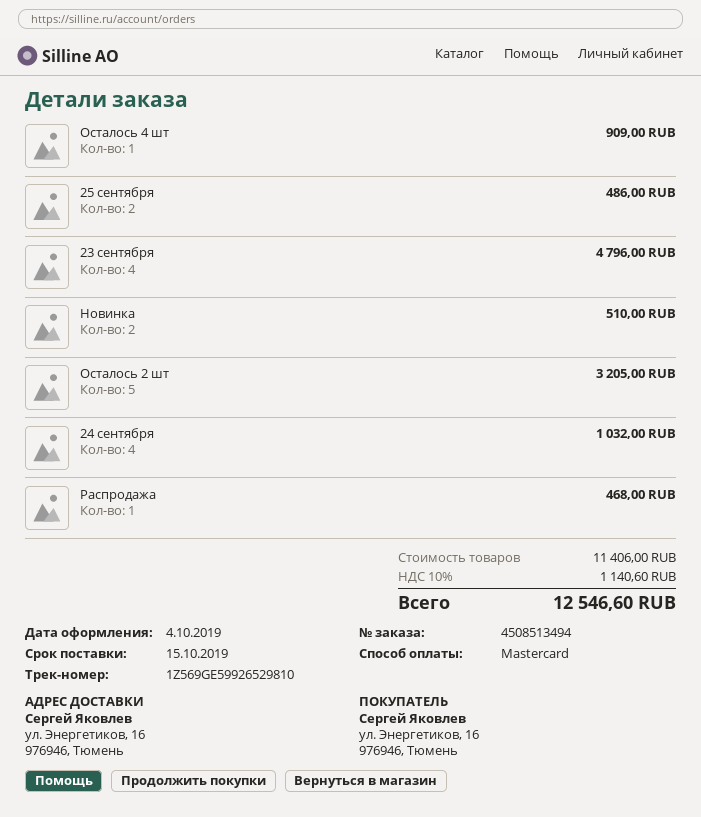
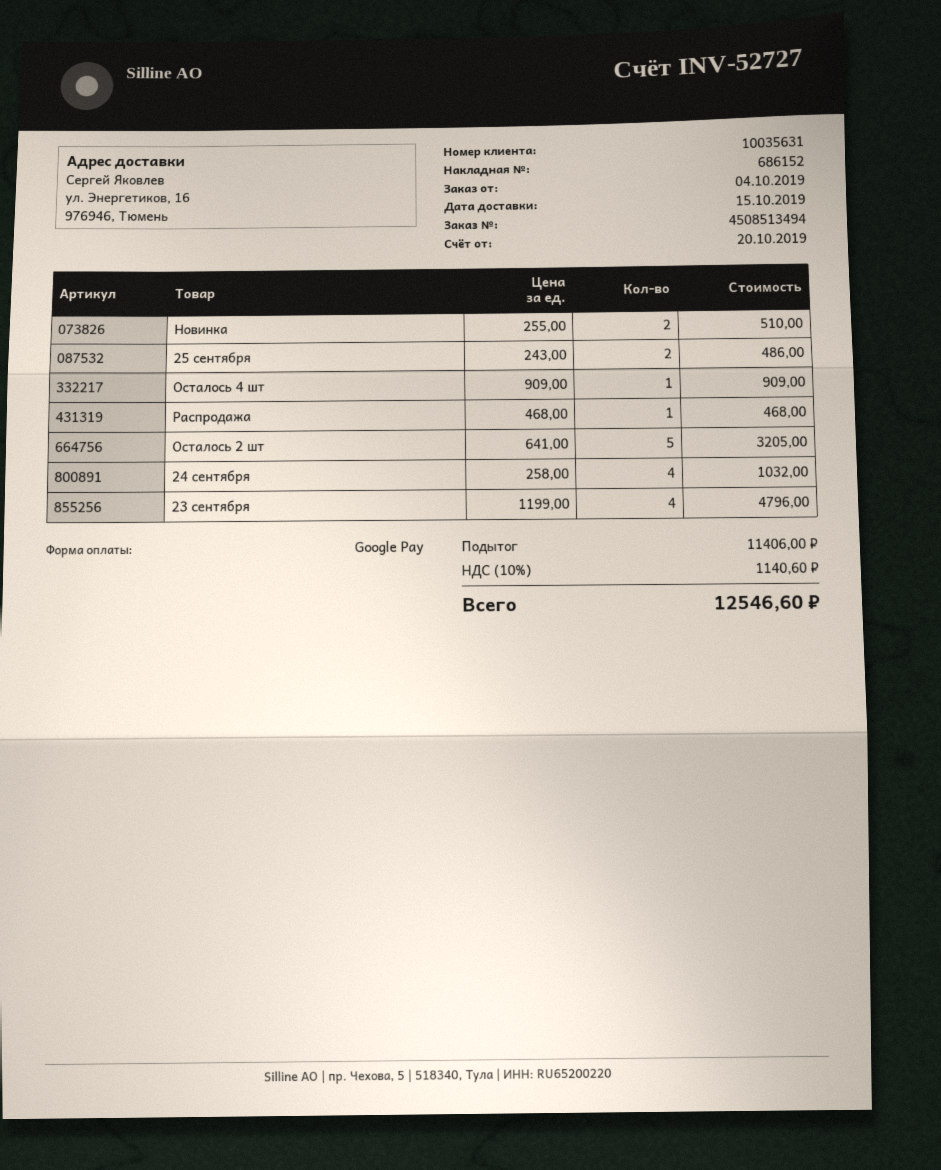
payment method: Mastercard -> Google Pay

